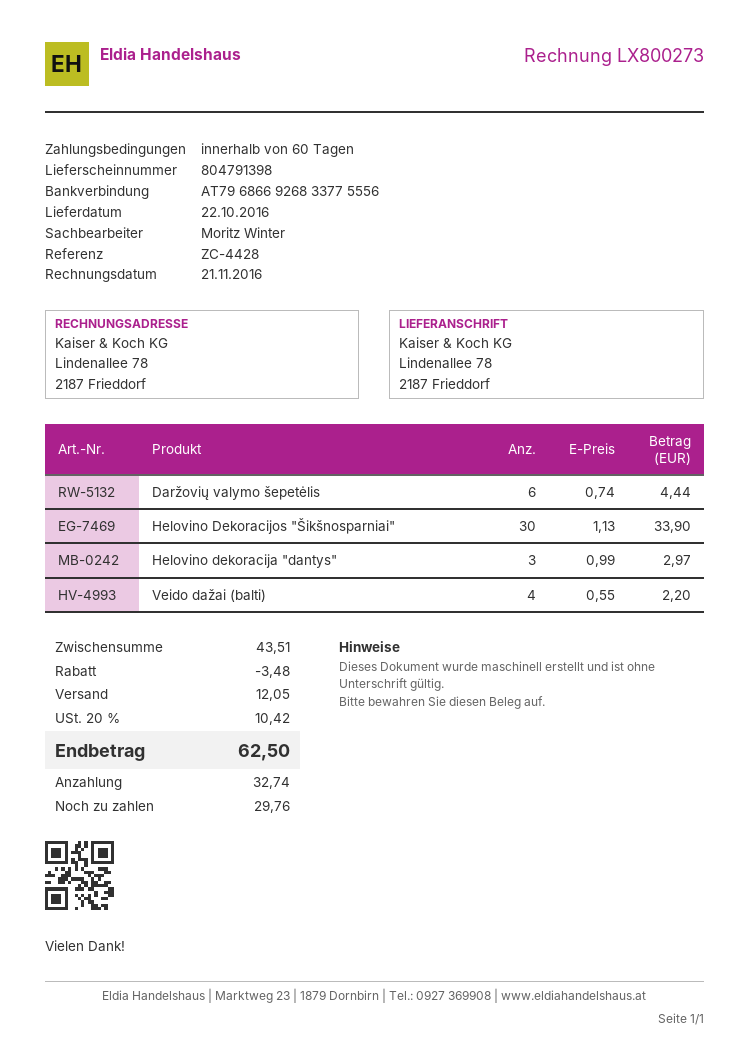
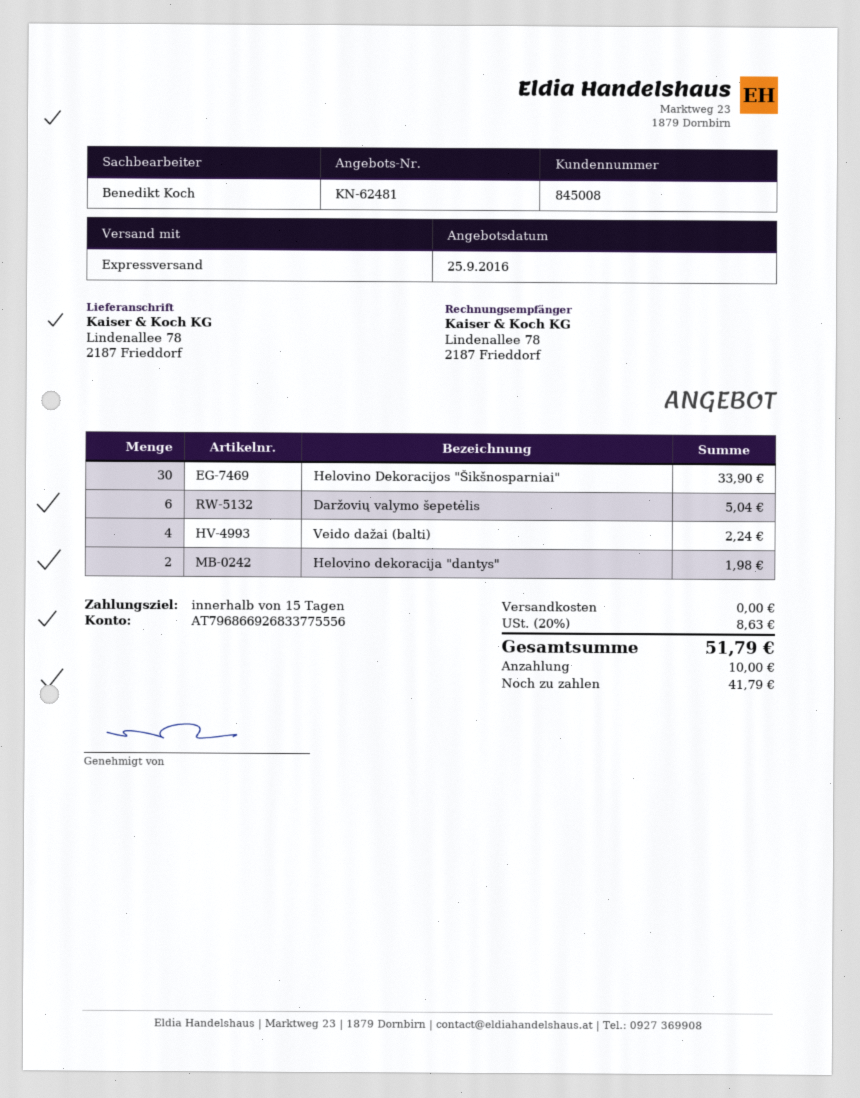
payment terms: 60 days -> 15 days
sales rep: Moritz Winter -> Benedikt Koch
Daržovių valymo šepetėlis: 6 for 4.44 -> 6 for 5.04
Helovino dekoracija "dantys": 3 for 2.97 -> 2 for 1.98
Veido dažai (balti): 4 for 2.20 -> 4 for 2.24
discount: 3.48 -> none
shipping: 12.05 -> 0.00
tax: 20% = 10.42 -> 20% = 8.63
total: 62.50 -> 51.79
deposit: 32.74 -> 10.00
balance: 29.76 -> 41.79

